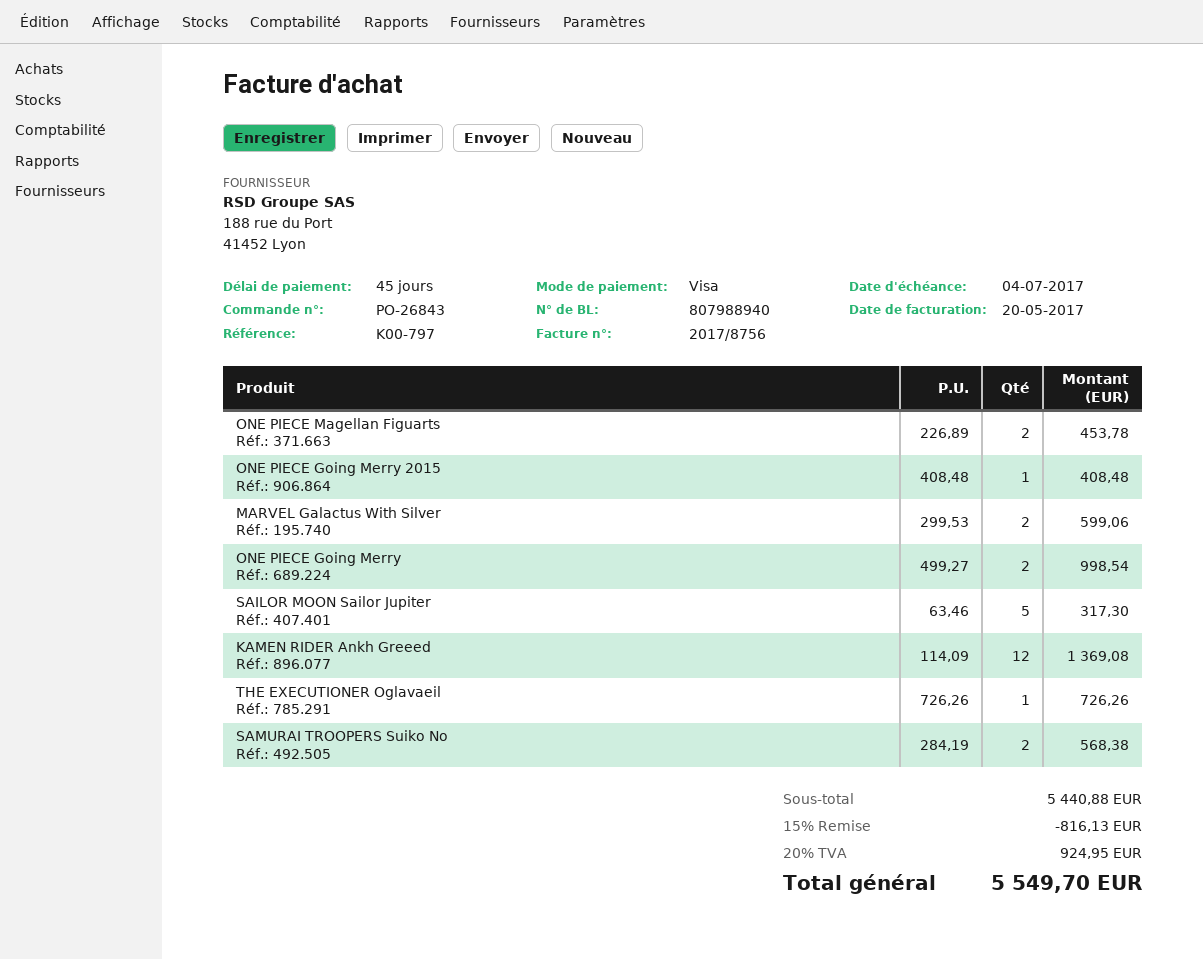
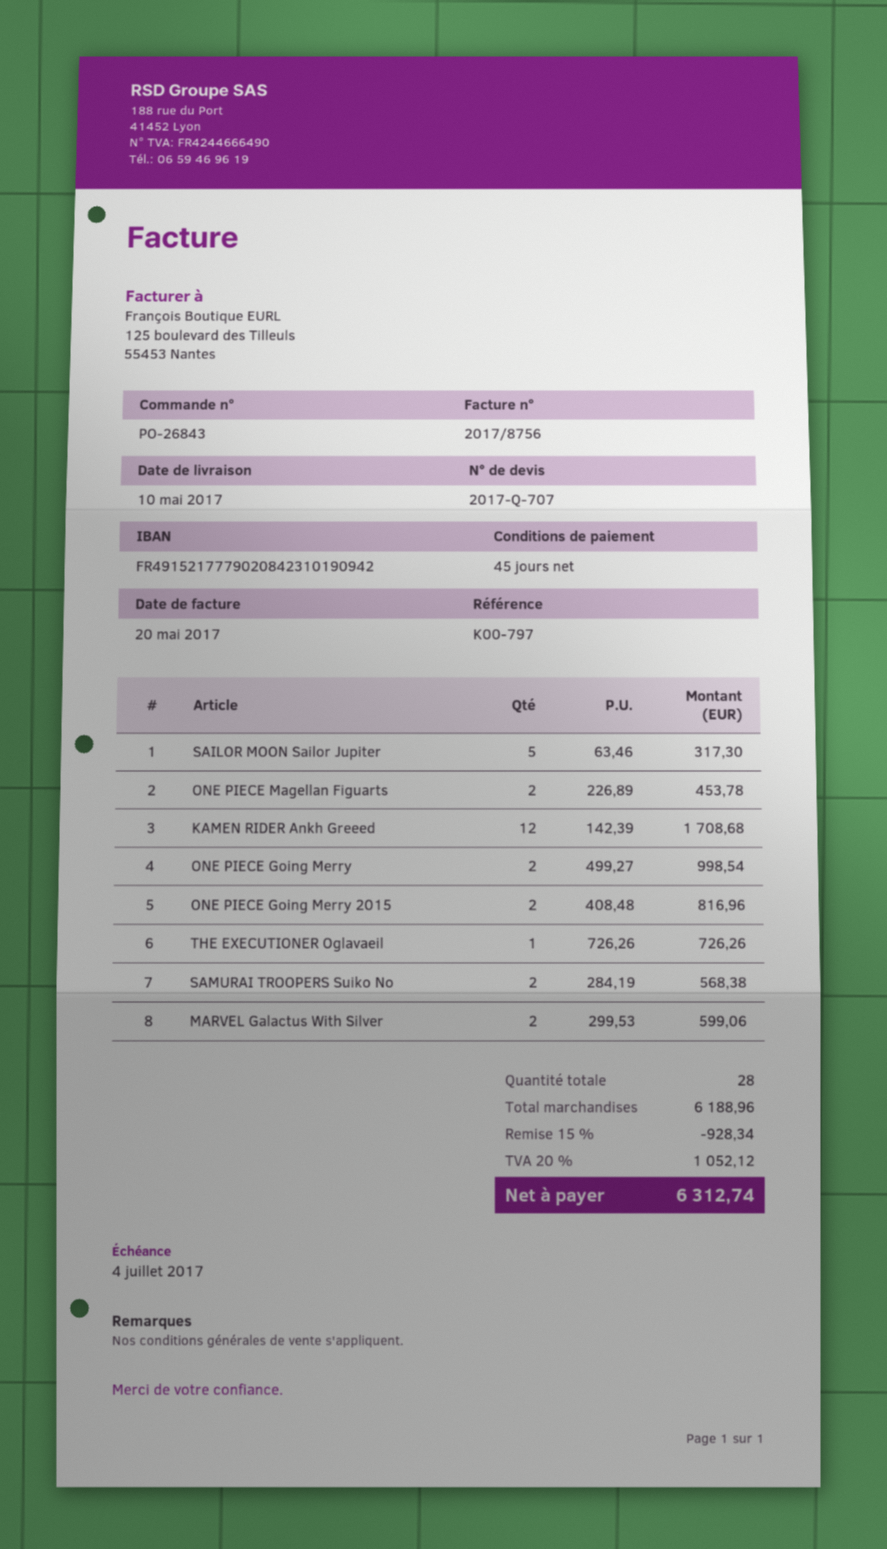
ONE PIECE Going Merry 2015: 1 x 408.48 = 408.48 -> 2 x 408.48 = 816.96
KAMEN RIDER Ankh Greeed: 12 x 114.09 = 1369.08 -> 12 x 142.39 = 1708.68
subtotal: 5440.88 -> 6188.96
discount: 15% = 816.13 -> 15% = 928.34
tax: 20% = 924.95 -> 20% = 1052.12
total: 5549.70 -> 6312.74

